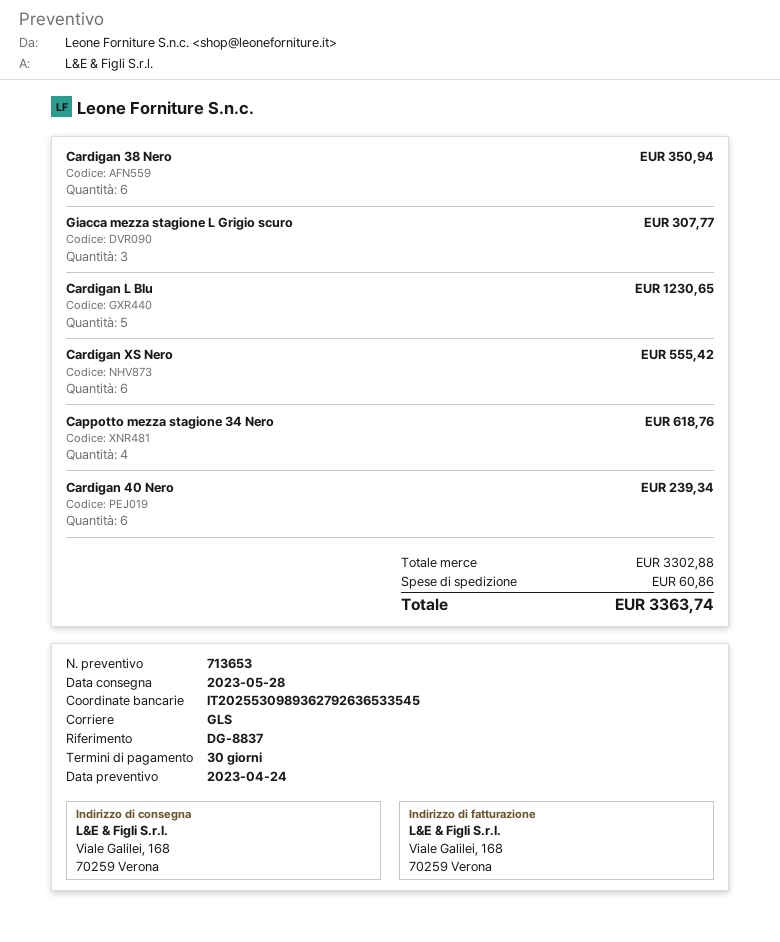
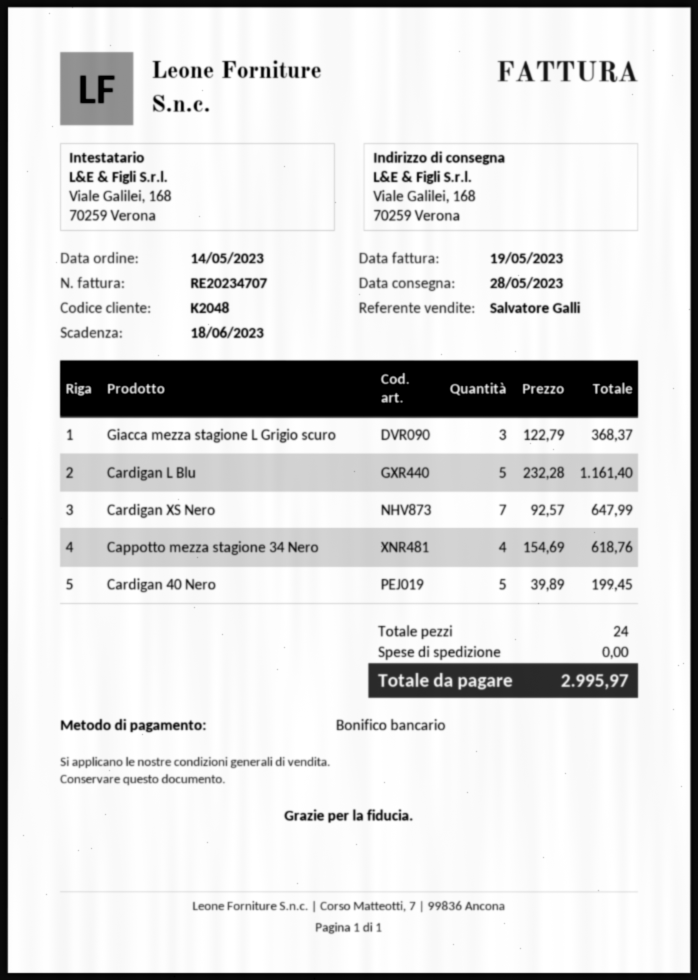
Cardigan 38 Nero: 6 for 350.94 -> none
Giacca mezza stagione L Grigio scuro: 3 for 307.77 -> 3 for 368.37
Cardigan L Blu: 5 for 1230.65 -> 5 for 1161.40
Cardigan XS Nero: 6 for 555.42 -> 7 for 647.99
Cardigan 40 Nero: 6 for 239.34 -> 5 for 199.45
shipping: 60.86 -> 0.00
total: 3363.74 -> 2995.97

